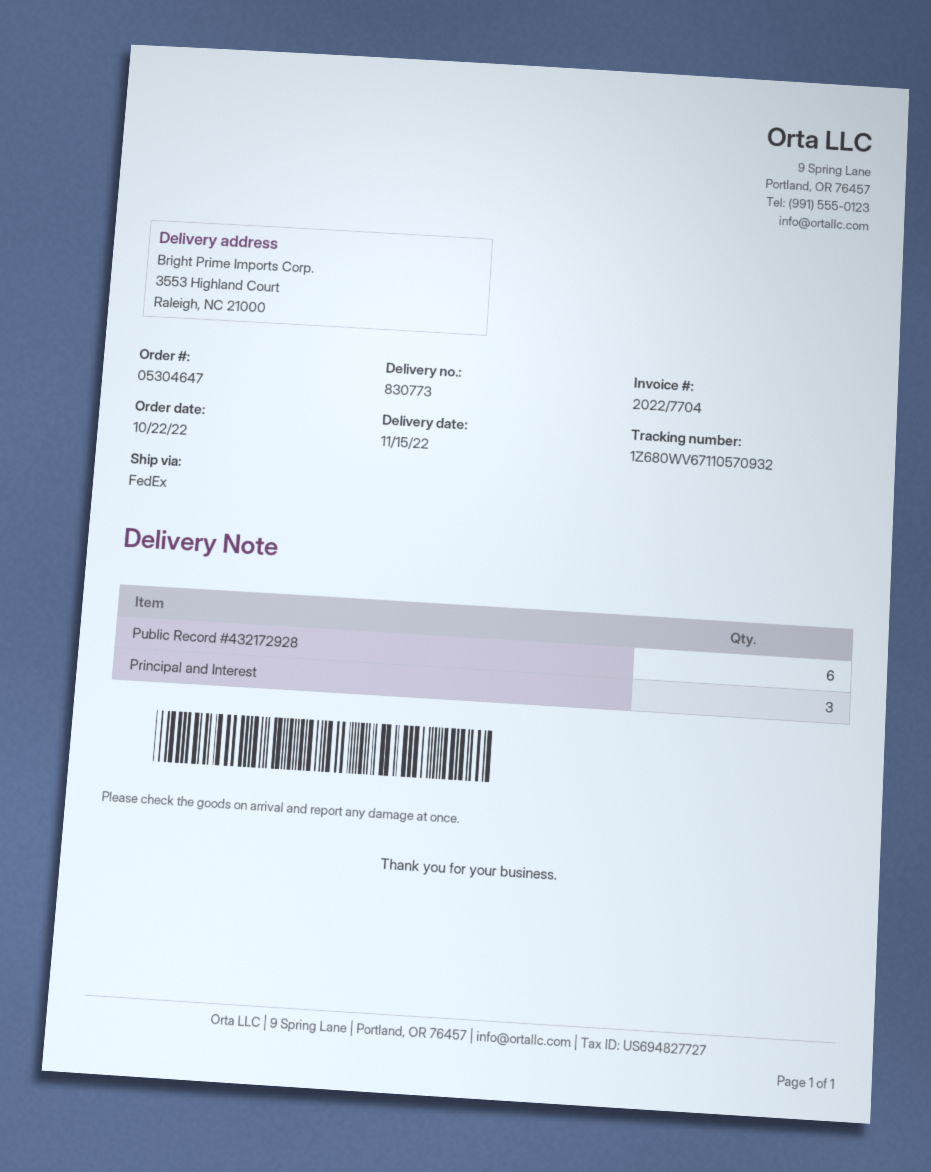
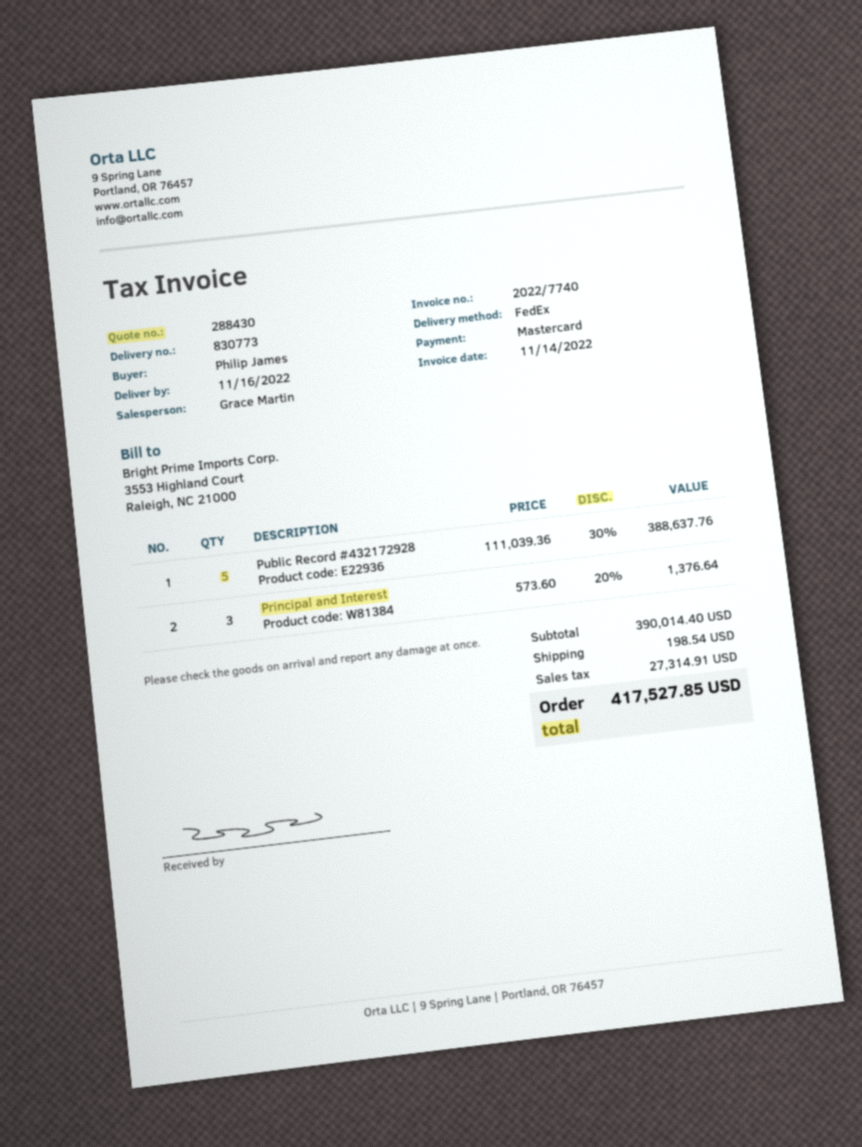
delivery date: 2022-11-15 -> 2022-11-16
invoice number: 2022/7704 -> 2022/7740
Public Record #432172928: 6 -> 5

